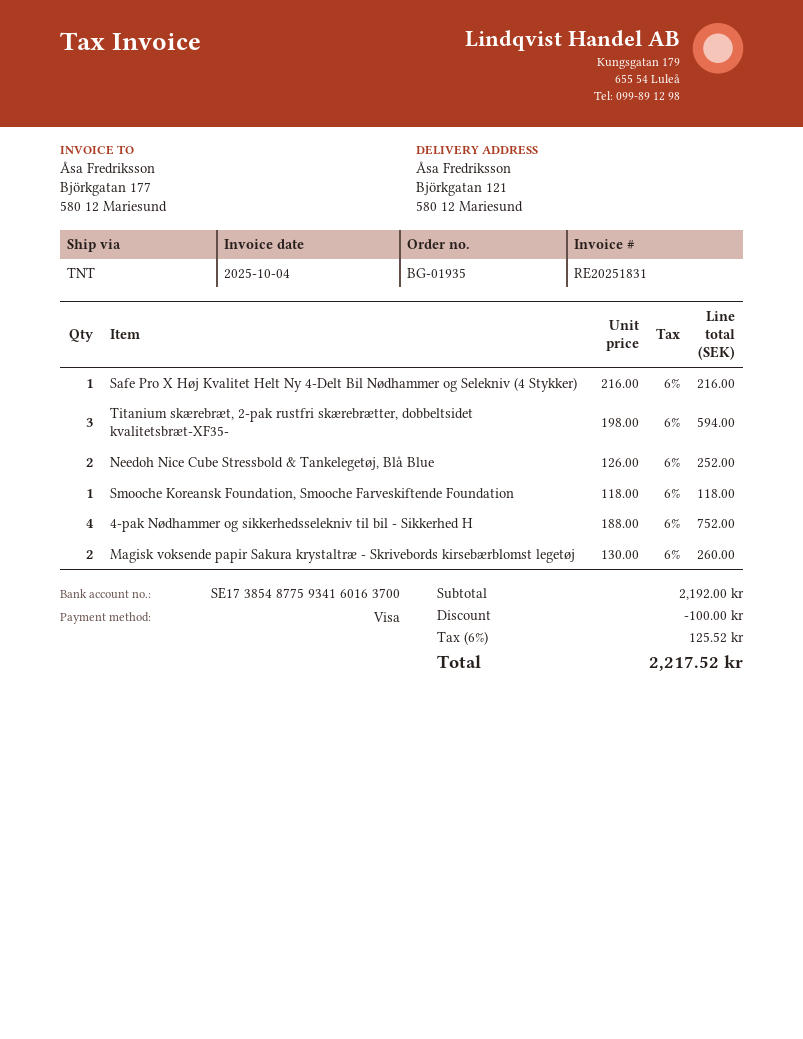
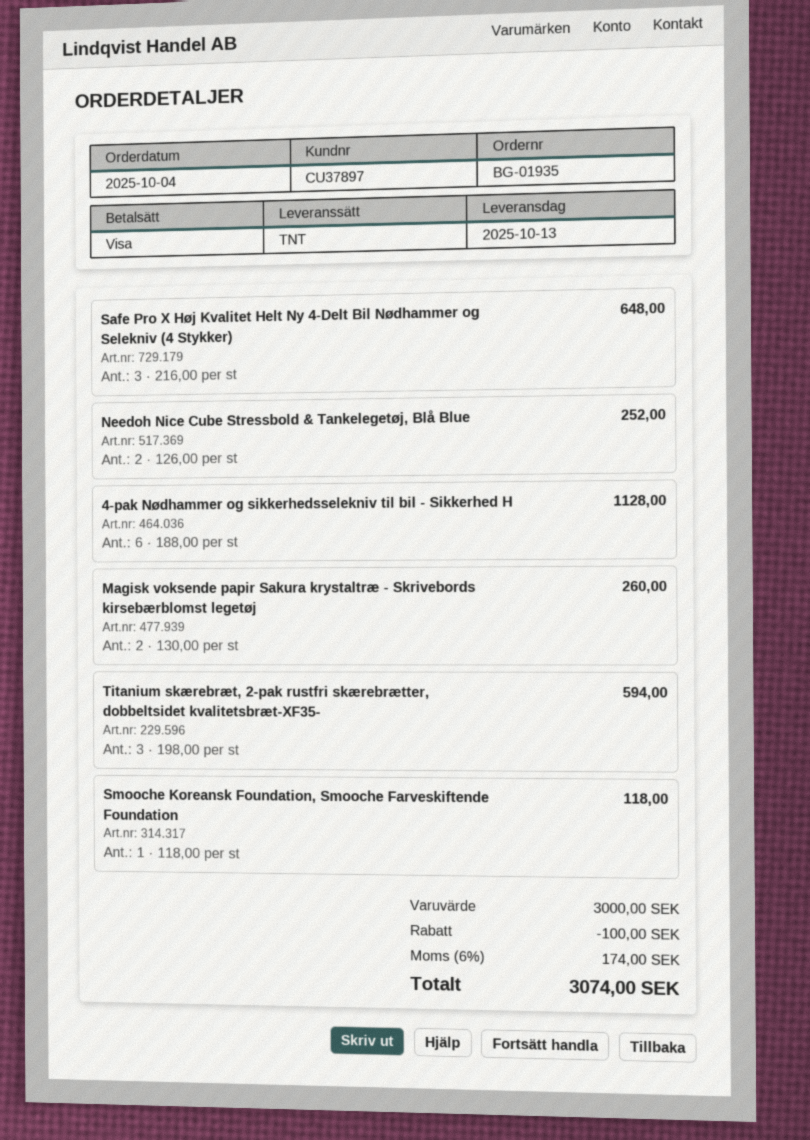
Safe Pro X Høj Kvalitet Helt Ny 4-Delt Bil Nødhammer og Selekniv (4 Stykker): 1 x 216.00 = 216.00 -> 3 x 216.00 = 648.00
4-pak Nødhammer og sikkerhedsselekniv til bil - Sikkerhed H: 4 x 188.00 = 752.00 -> 6 x 188.00 = 1128.00
subtotal: 2192.00 -> 3000.00
tax: 6% = 125.52 -> 6% = 174.00
total: 2217.52 -> 3074.00

